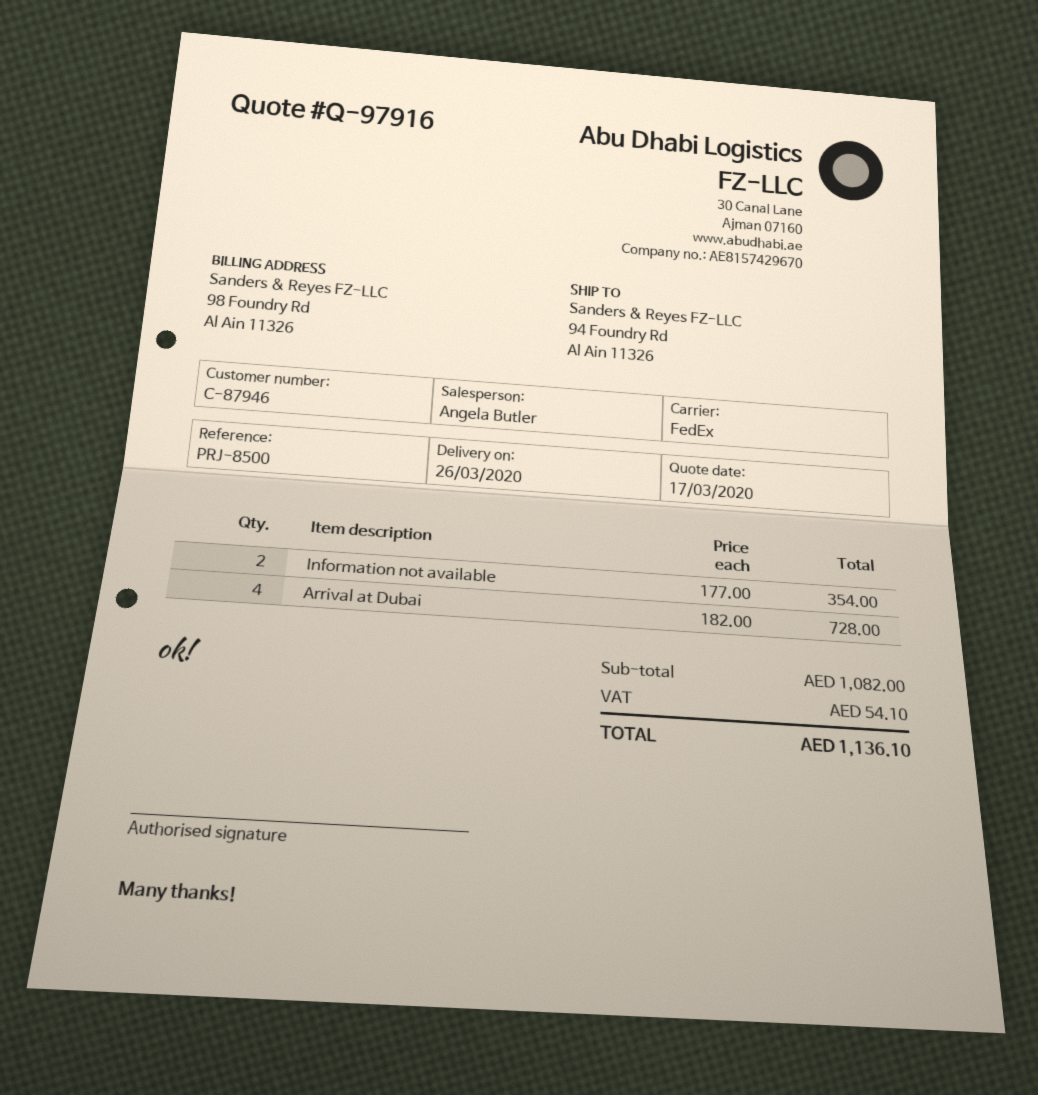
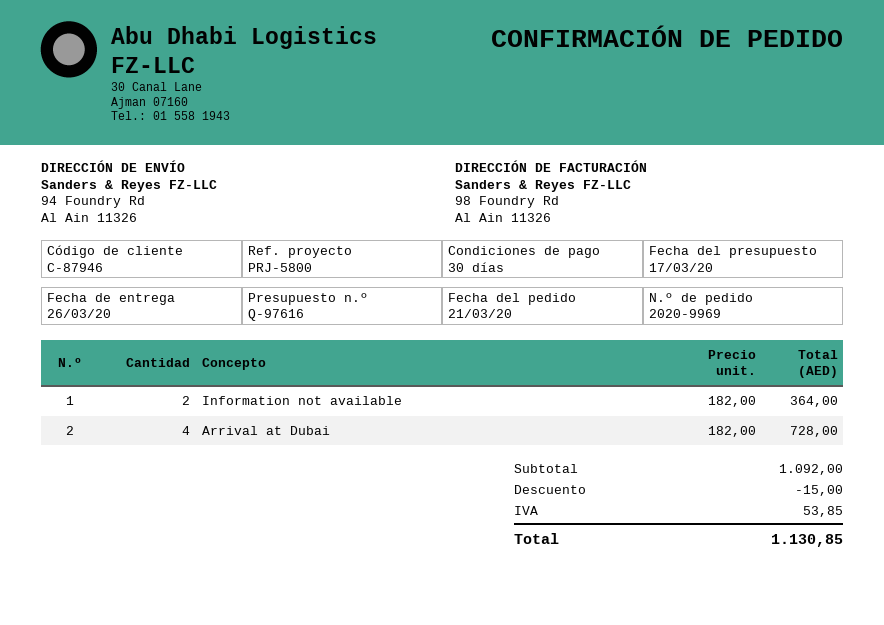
quote number: Q-97916 -> Q-97616
reference: PRJ-8500 -> PRJ-5800
Information not available: 2 x 177.00 = 354.00 -> 2 x 182.00 = 364.00
subtotal: 1082.00 -> 1092.00
discount: none -> 15.00
tax: 54.10 -> 53.85
total: 1136.10 -> 1130.85

